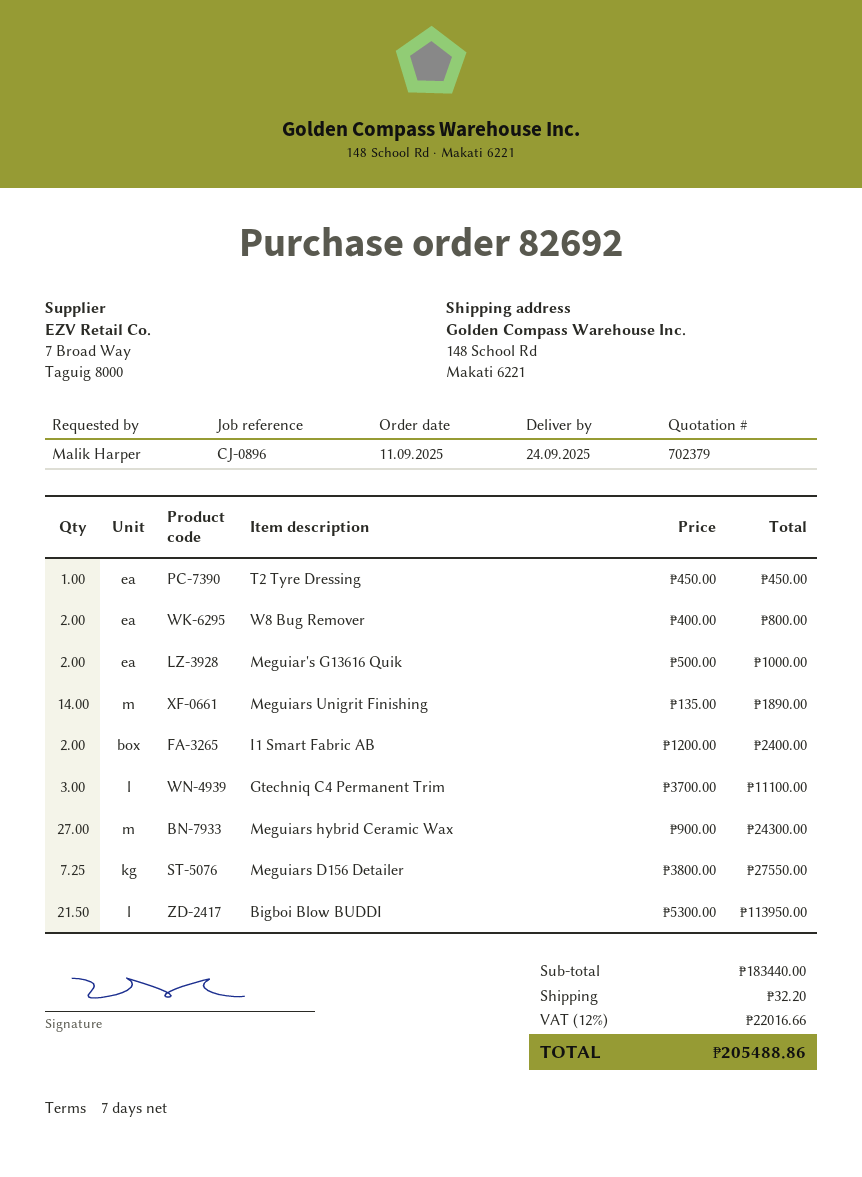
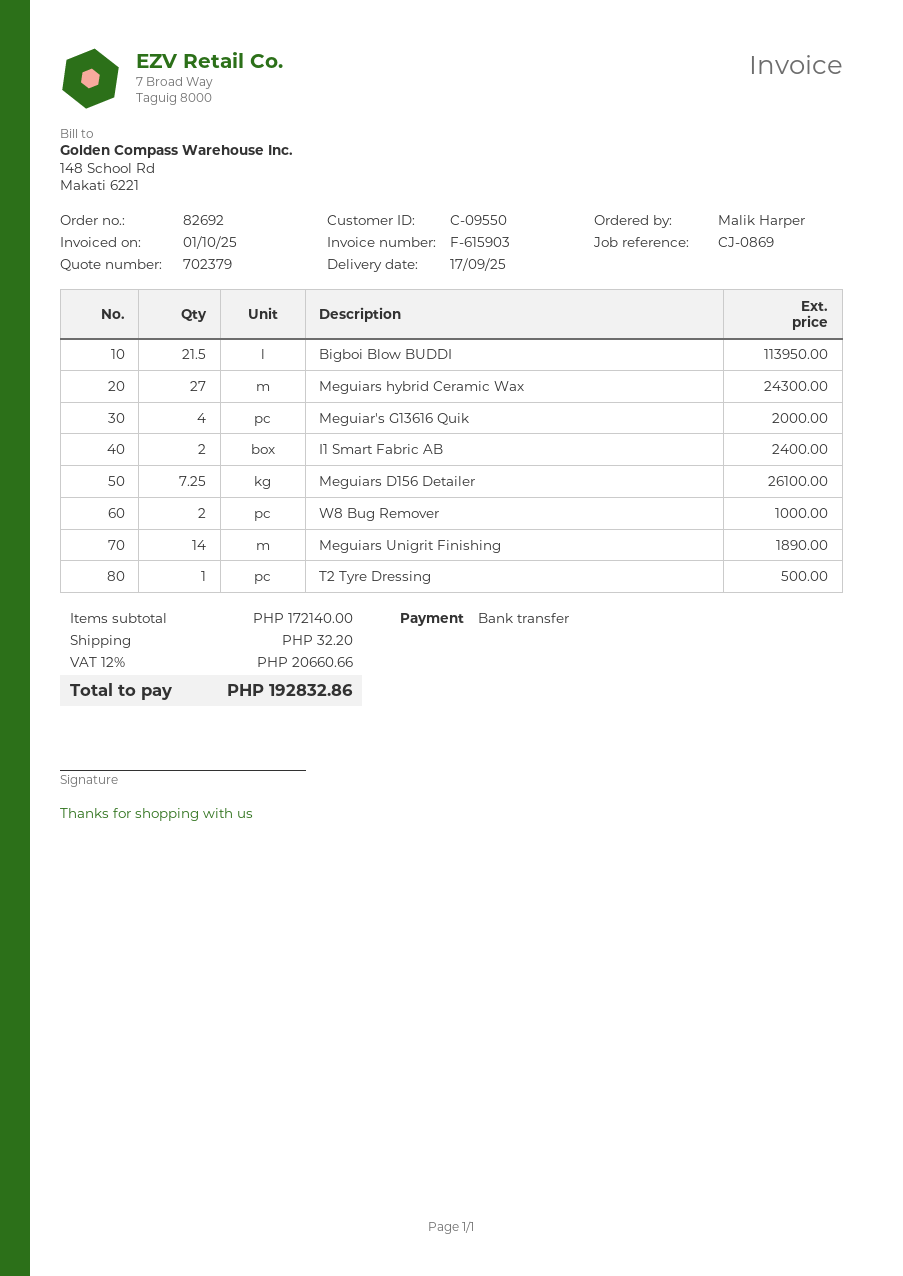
delivery date: 2025-09-24 -> 2025-09-17
reference: CJ-0896 -> CJ-0869
T2 Tyre Dressing: 1 for 450.00 -> 1 for 500.00
W8 Bug Remover: 2 for 800.00 -> 2 for 1000.00
Meguiar's G13616 Quik: 2 for 1000.00 -> 4 for 2000.00
Gtechniq C4 Permanent Trim: 3 for 11100.00 -> none
Meguiars D156 Detailer: 7.25 for 27550.00 -> 7.25 for 26100.00
subtotal: 183440.00 -> 172140.00
tax: 12% = 22016.66 -> 12% = 20660.66
total: 205488.86 -> 192832.86

